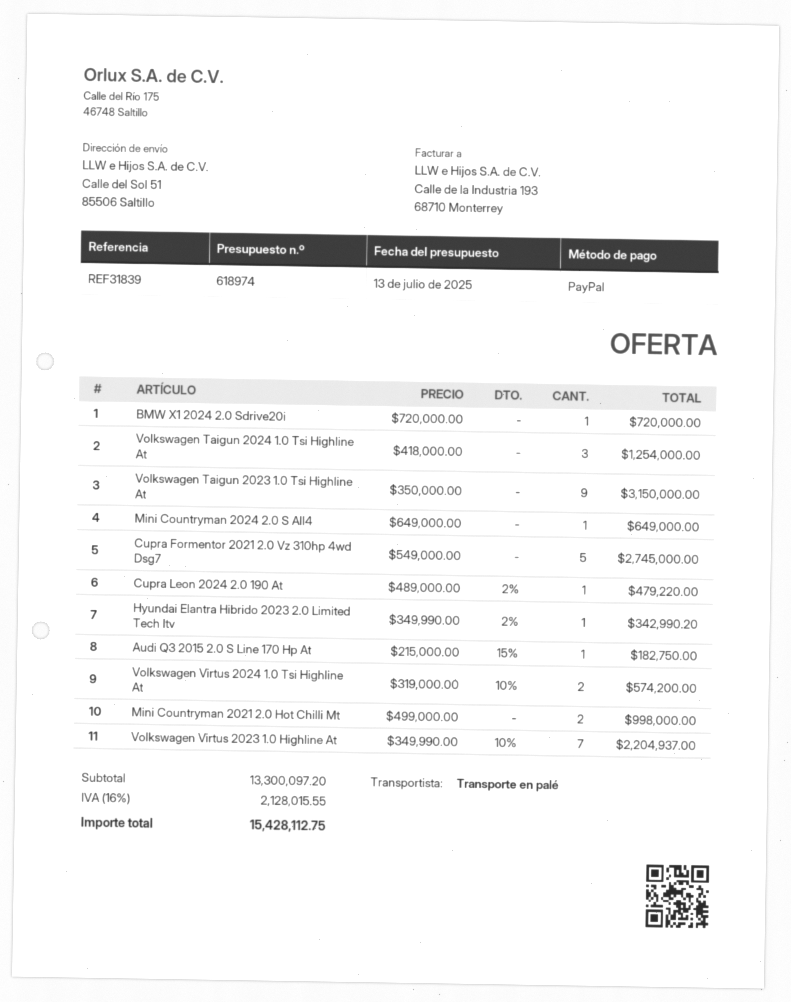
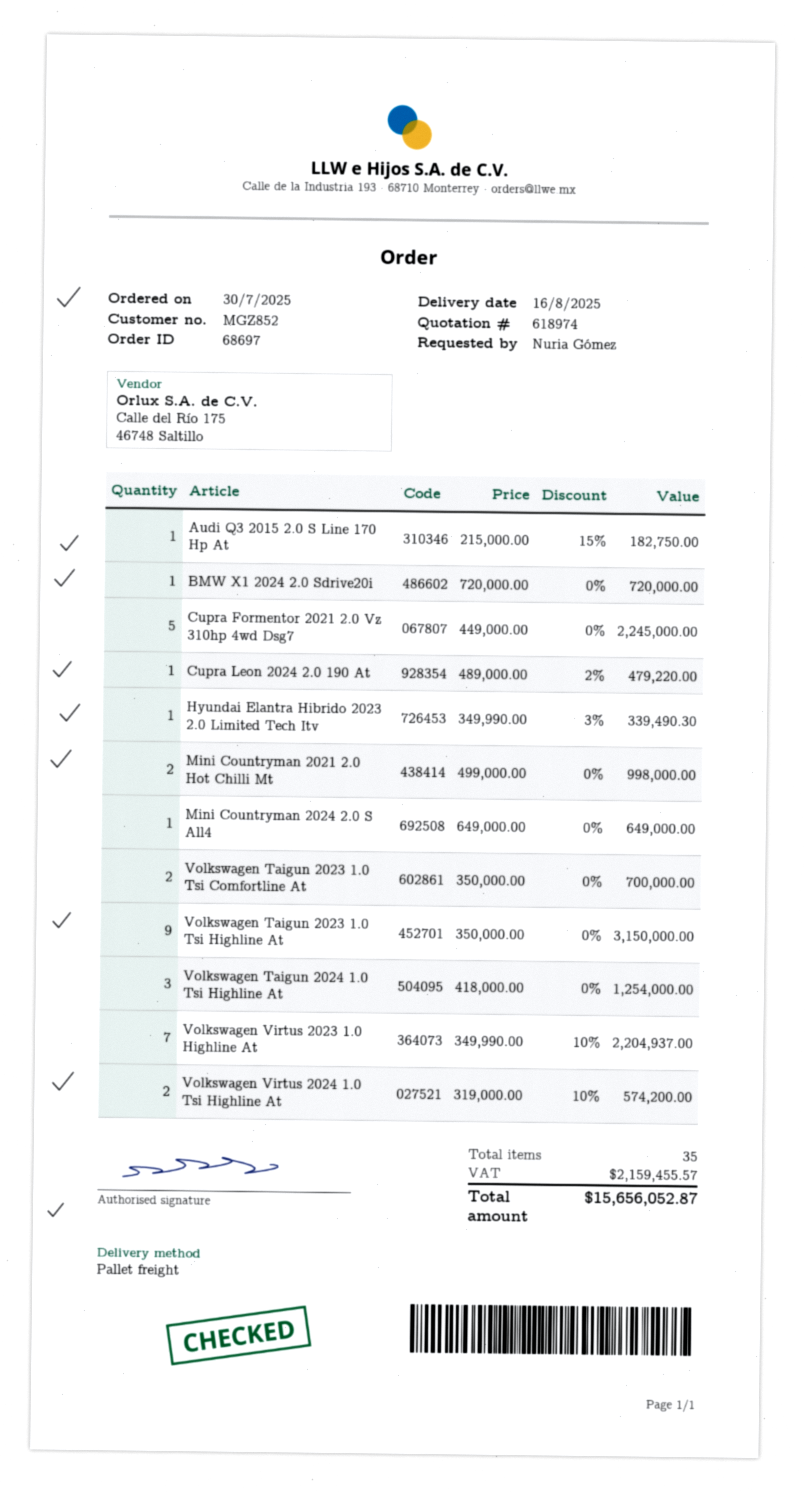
Cupra Formentor 2021 2.0 Vz 310hp 4wd Dsg7: 5 x 549000.00 = 2745000.00 -> 5 x 449000.00 = 2245000.00
Hyundai Elantra Hibrido 2023 2.0 Limited Tech Itv: 1 x 349990.00 - 2% = 342990.20 -> 1 x 349990.00 - 3% = 339490.30
Volkswagen Taigun 2023 1.0 Tsi Comfortline At: none -> 2 x 350000.00 = 700000.00
tax: 2128015.55 -> 2159455.57
total: 15428112.75 -> 15656052.87

